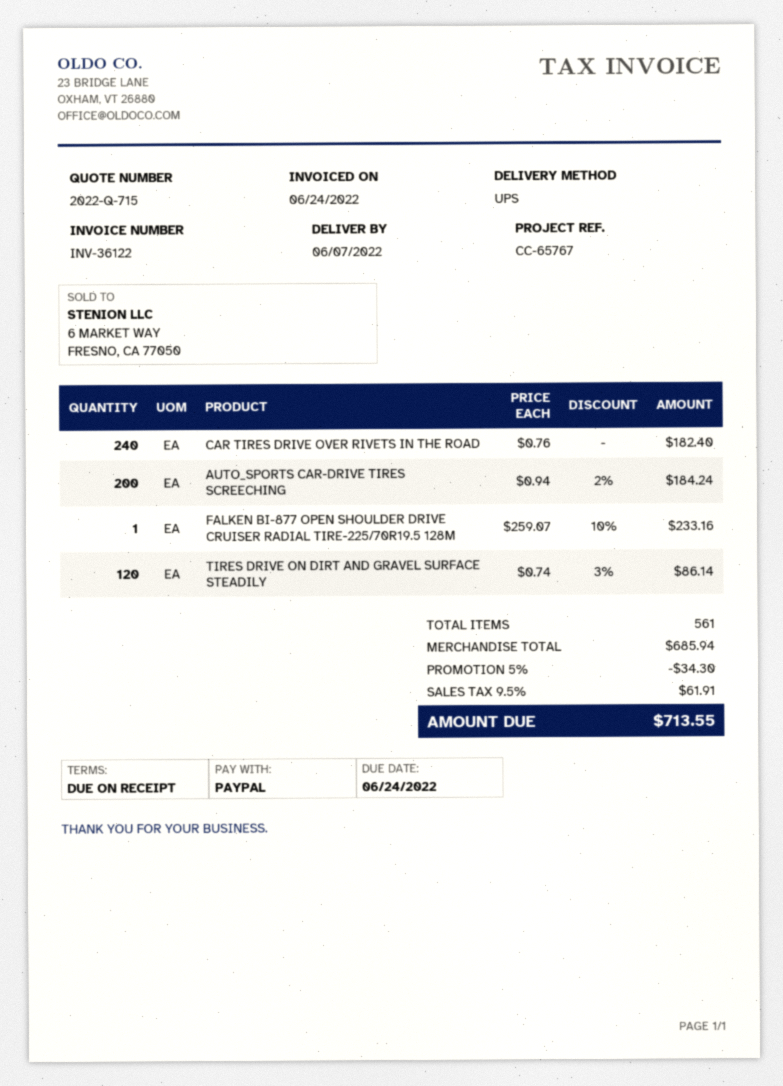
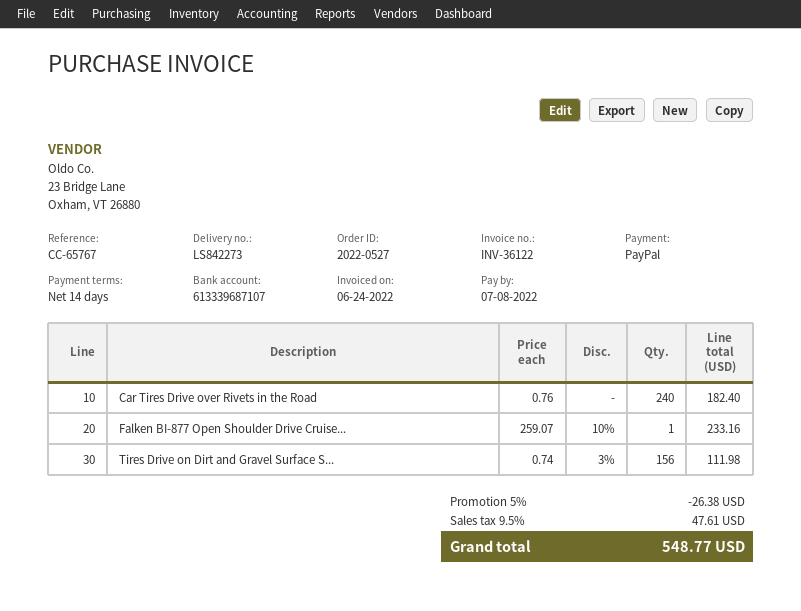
payment terms: on receipt -> 14 days
due date: 2022-06-24 -> 2022-07-08
AUTO_SPORTS CAR-DRIVE TIRES SCREECHING: 200 x 0.94 - 2% = 184.24 -> none
TIRES DRIVE ON DIRT AND GRAVEL SURFACE STEADILY: 120 x 0.74 - 3% = 86.14 -> 156 x 0.74 - 3% = 111.98
discount: 5% = 34.30 -> 5% = 26.38
tax: 9.5% = 61.91 -> 9.5% = 47.61
total: 713.55 -> 548.77

